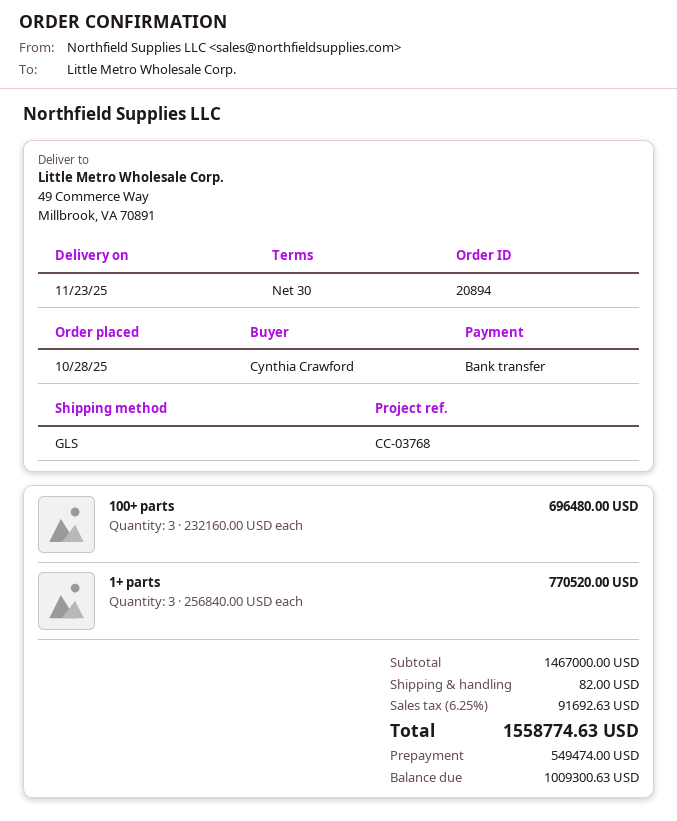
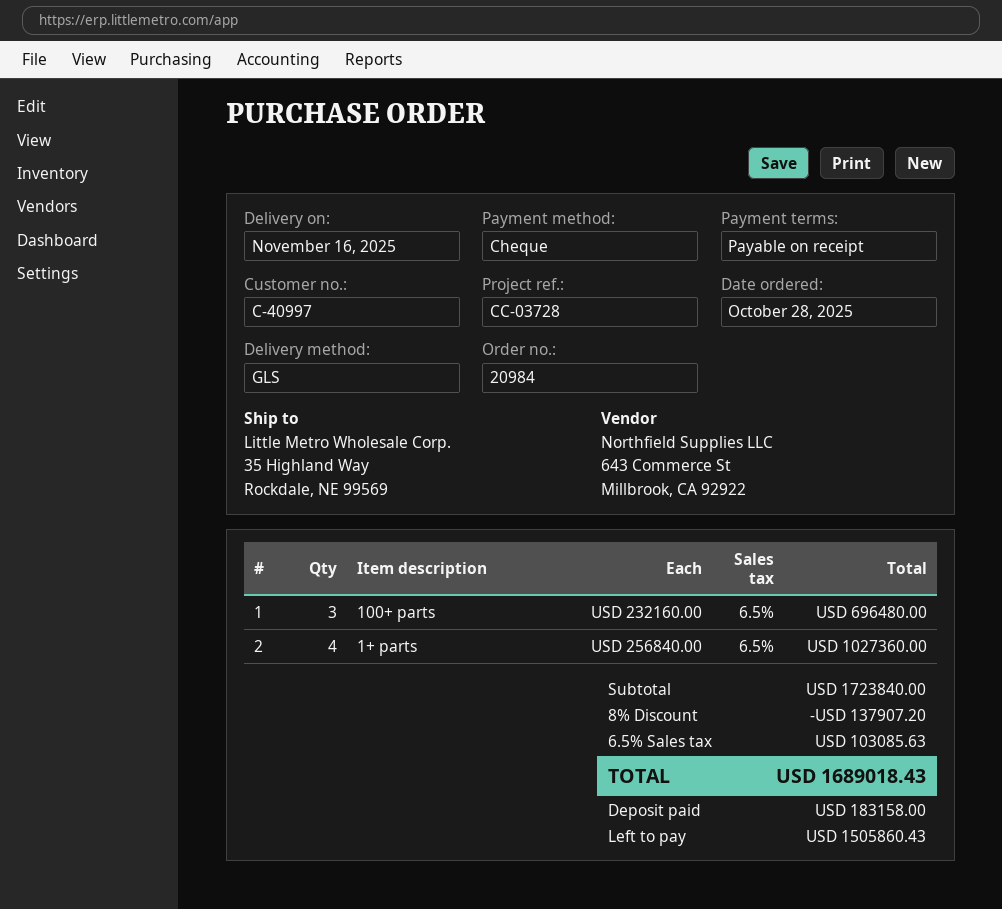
order number: 20894 -> 20984
delivery date: 2025-11-23 -> 2025-11-16
payment terms: 30 days -> on receipt
reference: CC-03768 -> CC-03728
payment method: bank transfer -> cheque
ship to: 49 Commerce Way, Millbrook, VA 70891 -> 35 Highland Way, Rockdale, NE 99569
1+ parts: 3 x 256840.00 = 770520.00 -> 4 x 256840.00 = 1027360.00
subtotal: 1467000.00 -> 1723840.00
discount: none -> 8% = 137907.20
shipping: 82.00 -> none
tax: 6.25% = 91692.63 -> 6.5% = 103085.63
total: 1558774.63 -> 1689018.43
deposit: 549474.00 -> 183158.00
balance: 1009300.63 -> 1505860.43

